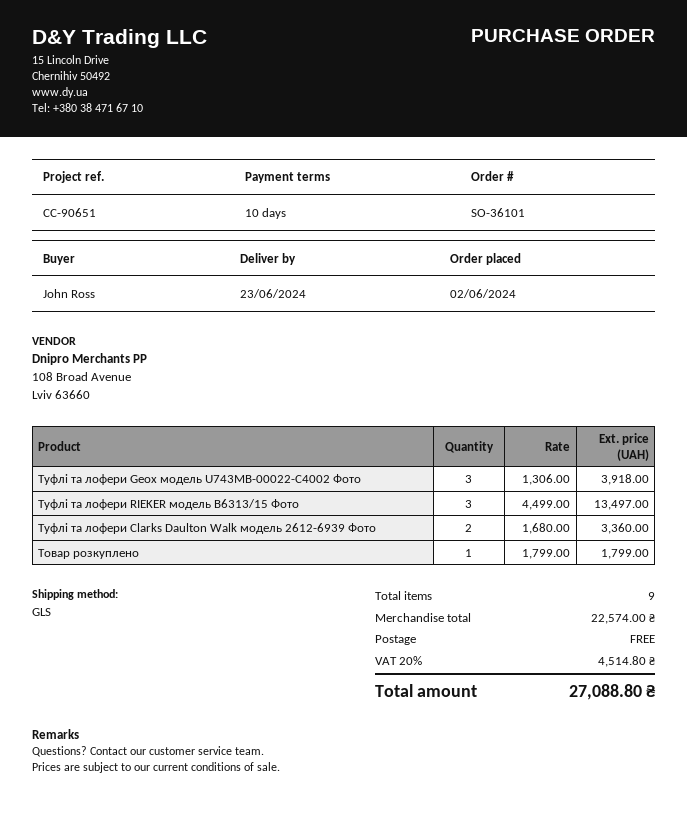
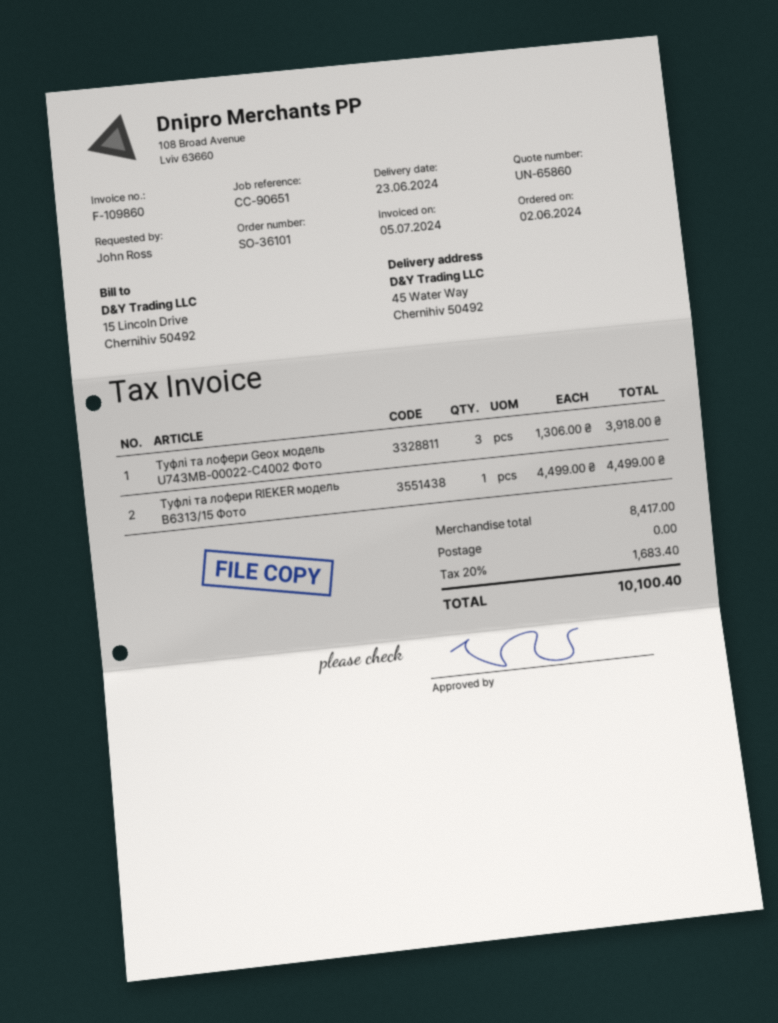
Туфлі та лофери RIEKER модель B6313/15 Фото: 3 x 4499.00 = 13497.00 -> 1 x 4499.00 = 4499.00
Туфлі та лофери Clarks Daulton Walk модель 2612-6939 Фото: 2 x 1680.00 = 3360.00 -> none
Товар розкуплено: 1 x 1799.00 = 1799.00 -> none
subtotal: 22574.00 -> 8417.00
tax: 20% = 4514.80 -> 20% = 1683.40
total: 27088.80 -> 10100.40

